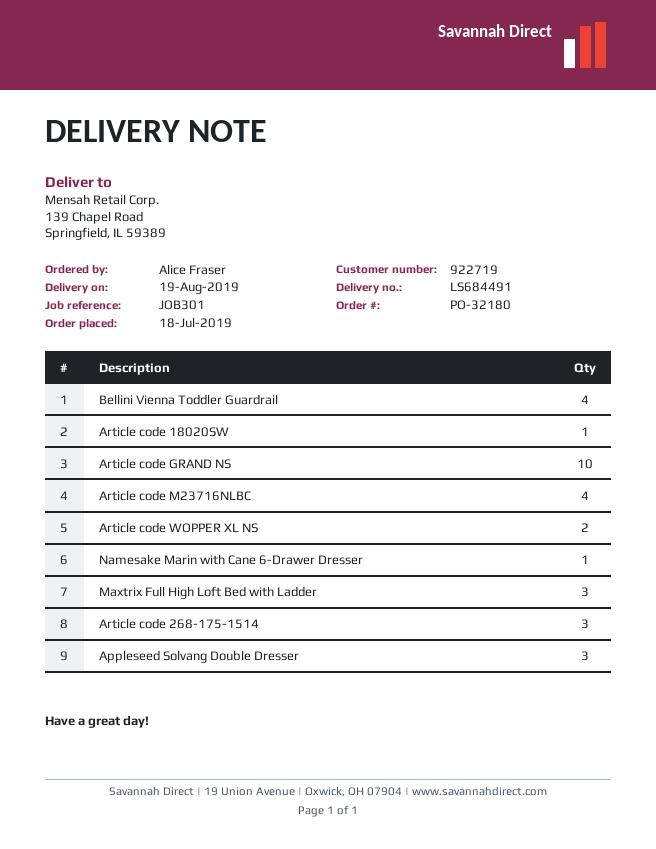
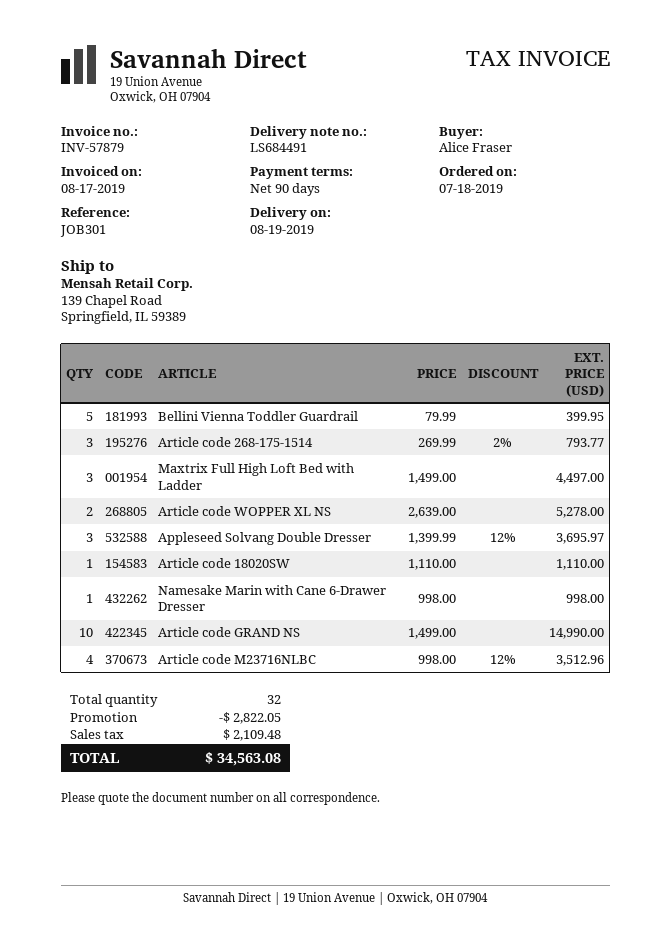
Bellini Vienna Toddler Guardrail: 4 -> 5

